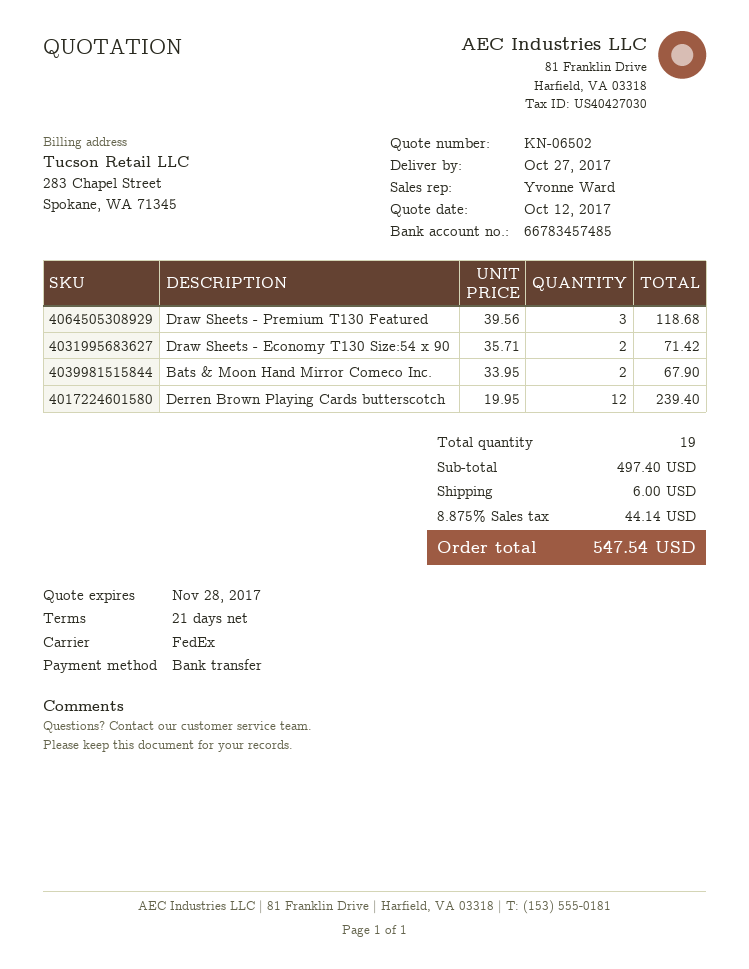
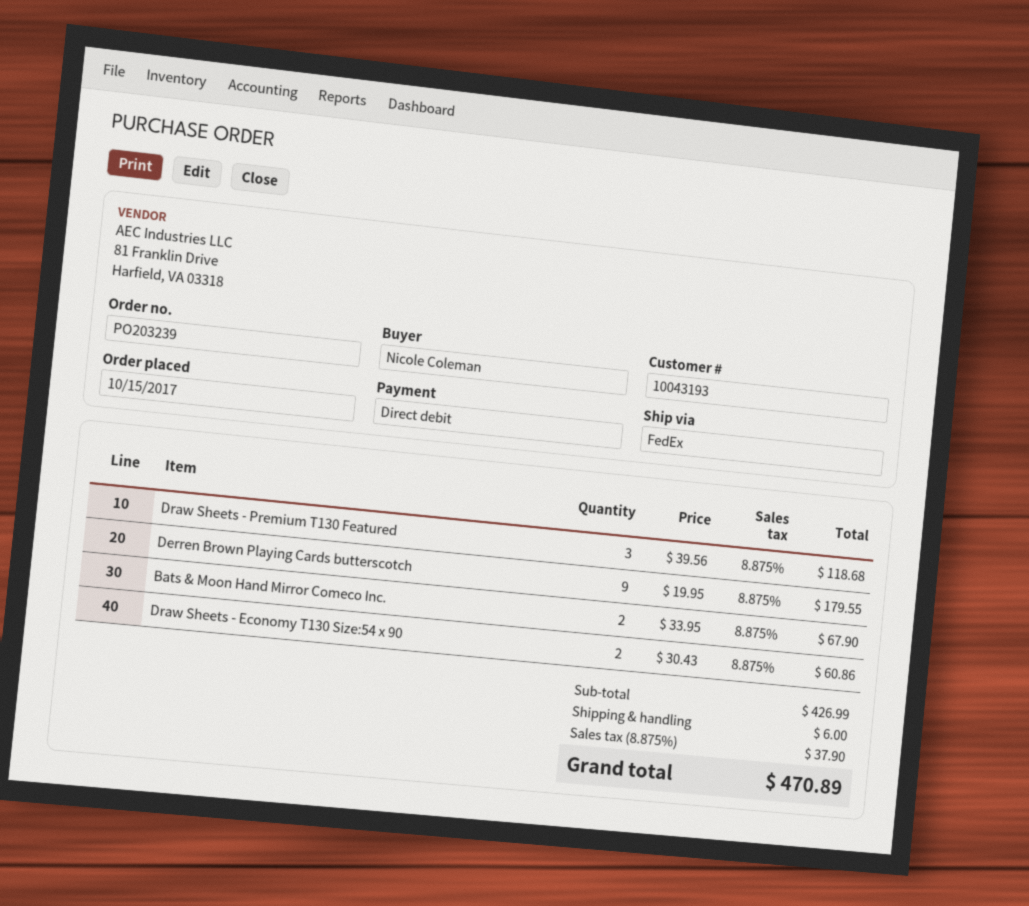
payment method: bank transfer -> direct debit
Draw Sheets - Economy T130 Size:54 x 90: 2 x 35.71 = 71.42 -> 2 x 30.43 = 60.86
Derren Brown Playing Cards butterscotch: 12 x 19.95 = 239.40 -> 9 x 19.95 = 179.55
subtotal: 497.40 -> 426.99
tax: 8.875% = 44.14 -> 8.875% = 37.90
total: 547.54 -> 470.89

